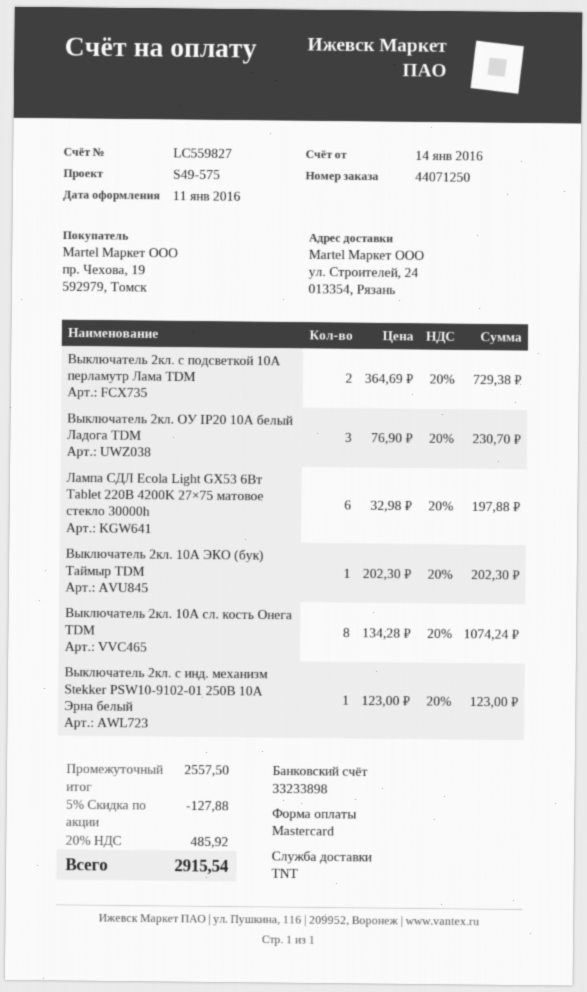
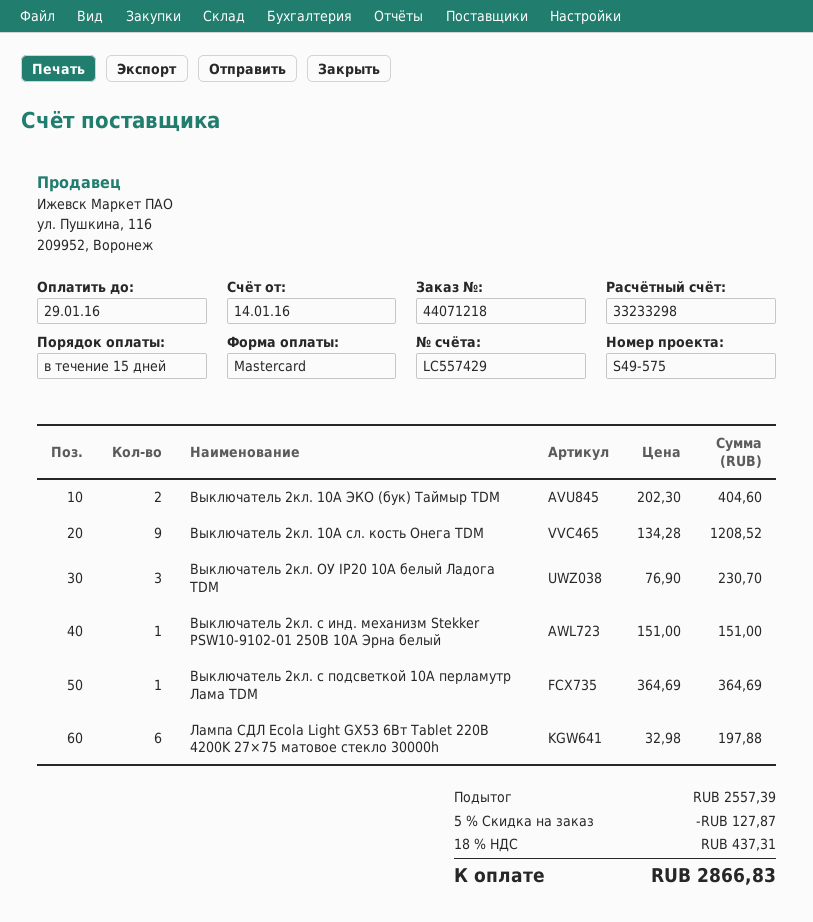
order number: 44071250 -> 44071218
invoice number: LC559827 -> LC557429
bank account: 33233898 -> 33233298
Выключатель 2кл. с подсветкой 10А перламутр Лама TDM: 2 x 364.69 = 729.38 -> 1 x 364.69 = 364.69
Выключатель 2кл. 10А ЭКО (бук) Таймыр TDM: 1 x 202.30 = 202.30 -> 2 x 202.30 = 404.60
Выключатель 2кл. 10А сл. кость Онега TDM: 8 x 134.28 = 1074.24 -> 9 x 134.28 = 1208.52
Выключатель 2кл. с инд. механизм Stekker PSW10-9102-01 250В 10А Эрна белый: 1 x 123.00 = 123.00 -> 1 x 151.00 = 151.00
subtotal: 2557.50 -> 2557.39
discount: 5% = 127.88 -> 5% = 127.87
tax: 20% = 485.92 -> 18% = 437.31
total: 2915.54 -> 2866.83

